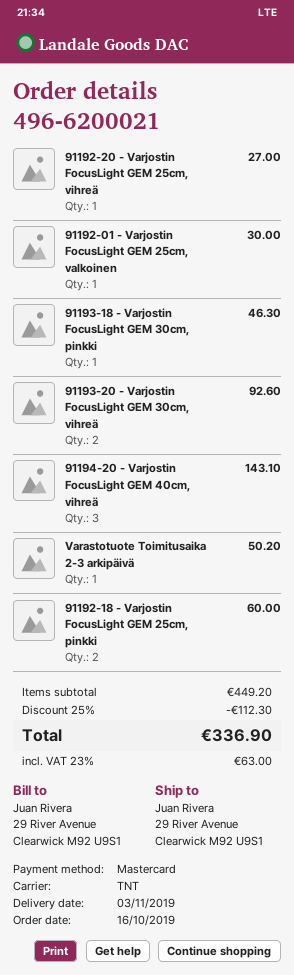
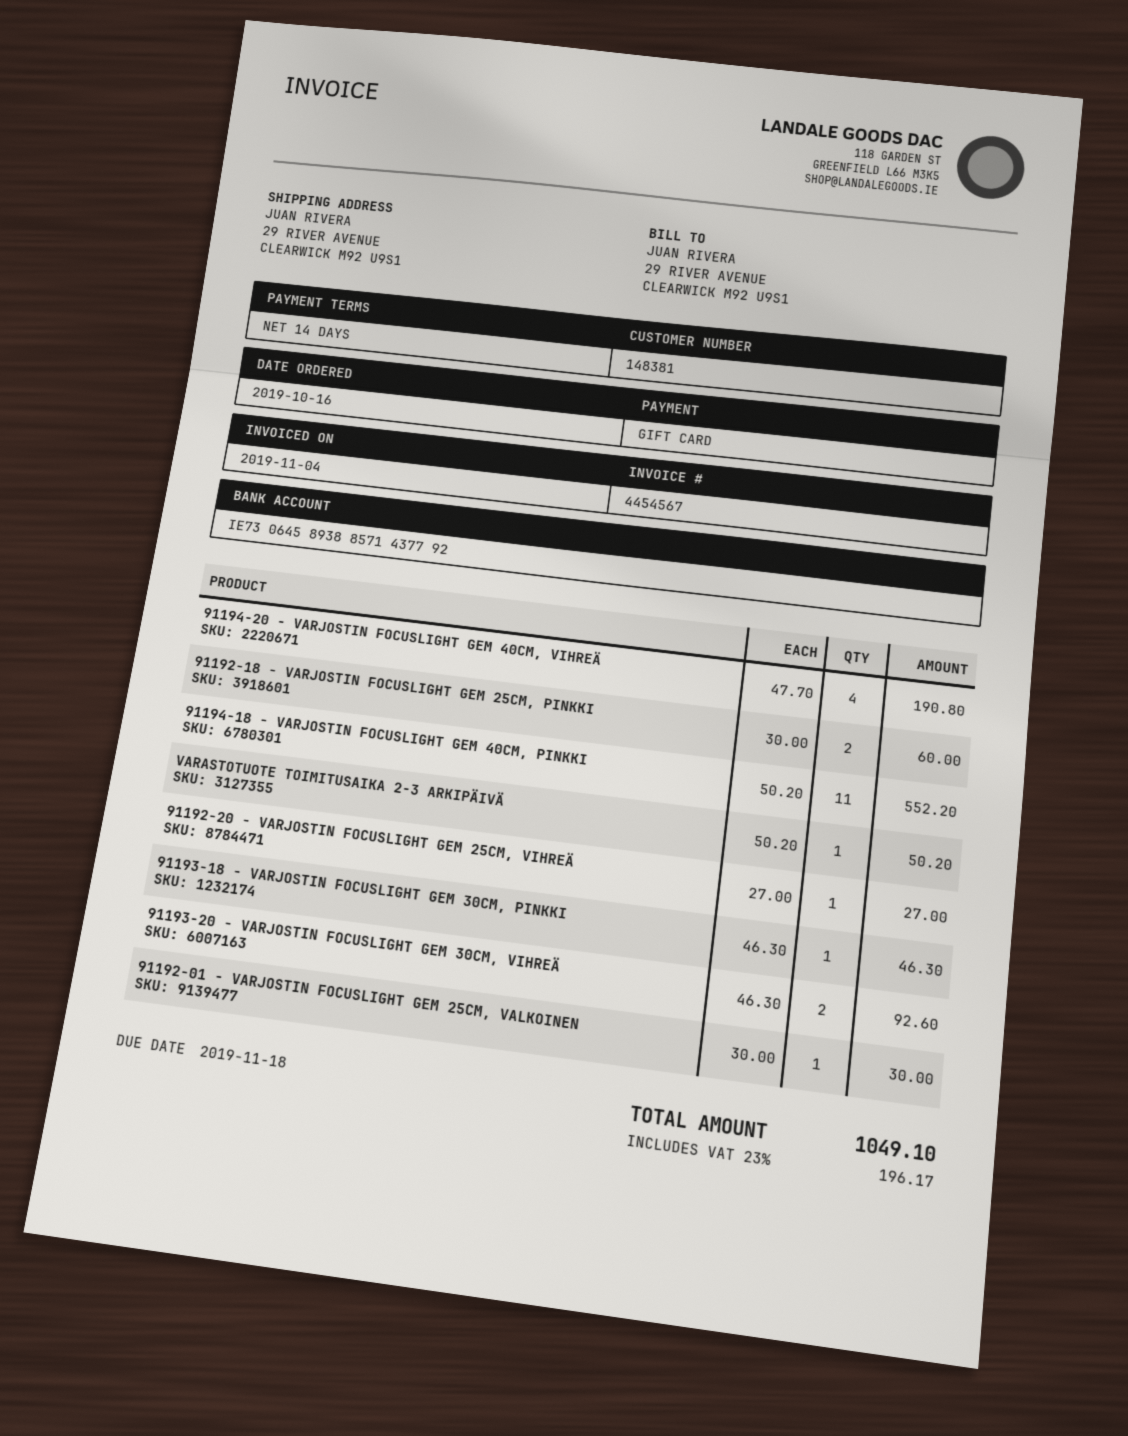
payment method: Mastercard -> gift card
91194-20 - Varjostin FocusLight GEM 40cm, vihreä: 3 for 143.10 -> 4 for 190.80
91194-18 - VARJOSTIN FOCUSLIGHT GEM 40CM, PINKKI: none -> 11 for 552.20
discount: 25% = 112.30 -> none
tax: 23% = 63.00 -> 23% = 196.17
total: 336.90 -> 1049.10

